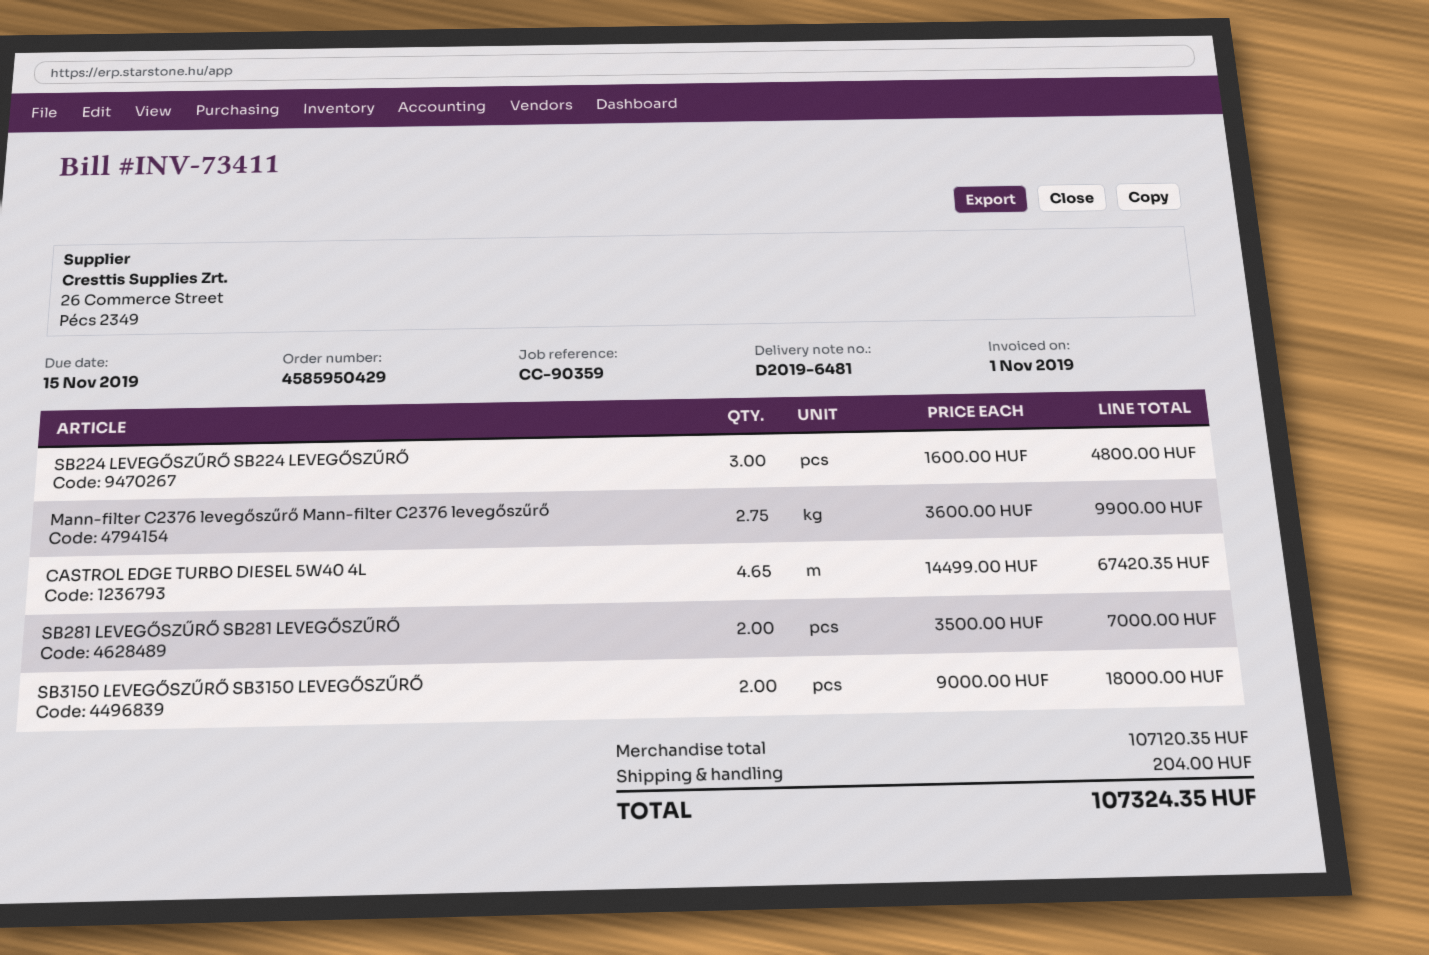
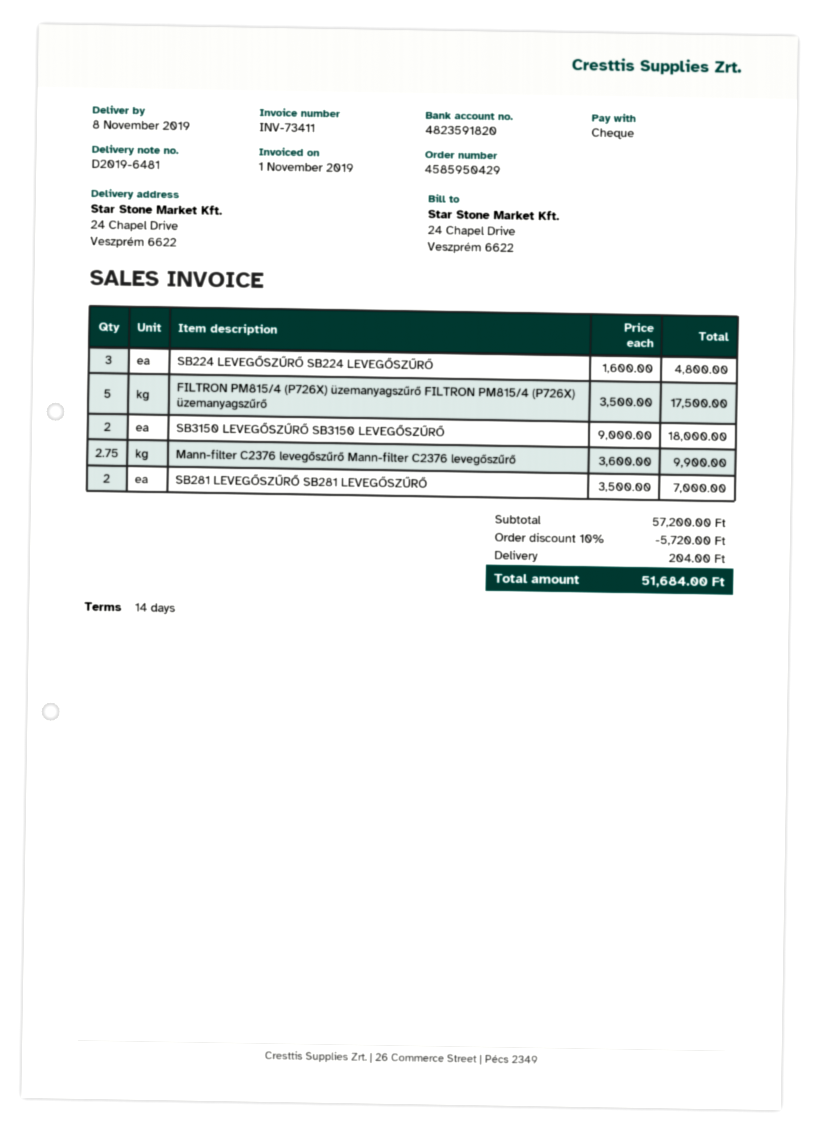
CASTROL EDGE TURBO DIESEL 5W40 4L: 4.65 x 14499.00 = 67420.35 -> none
FILTRON PM815/4 (P726X) üzemanyagszűrő FILTRON PM815/4 (P726X) üzemanyagszűrő: none -> 5 x 3500.00 = 17500.00
subtotal: 107120.35 -> 57200.00
discount: none -> 10% = 5720.00
total: 107324.35 -> 51684.00

